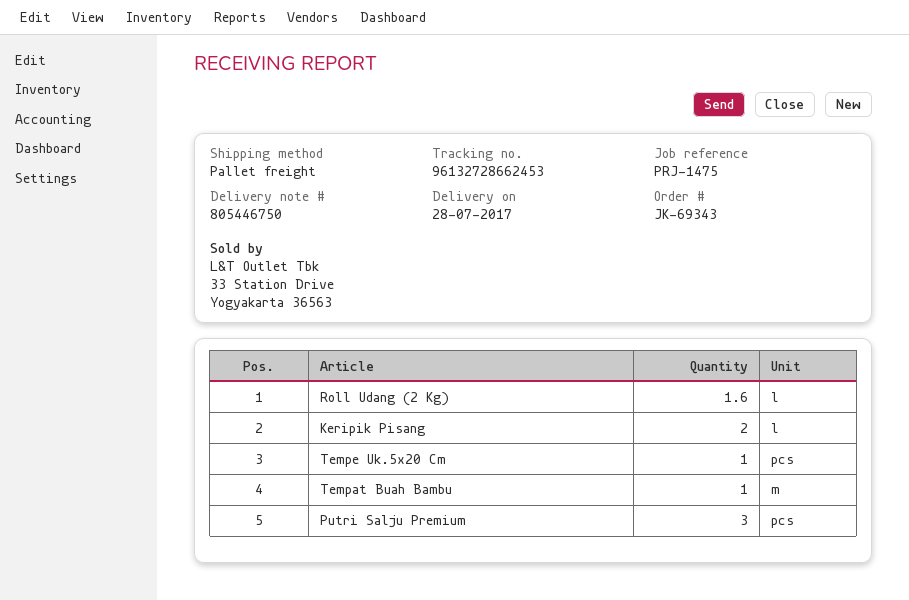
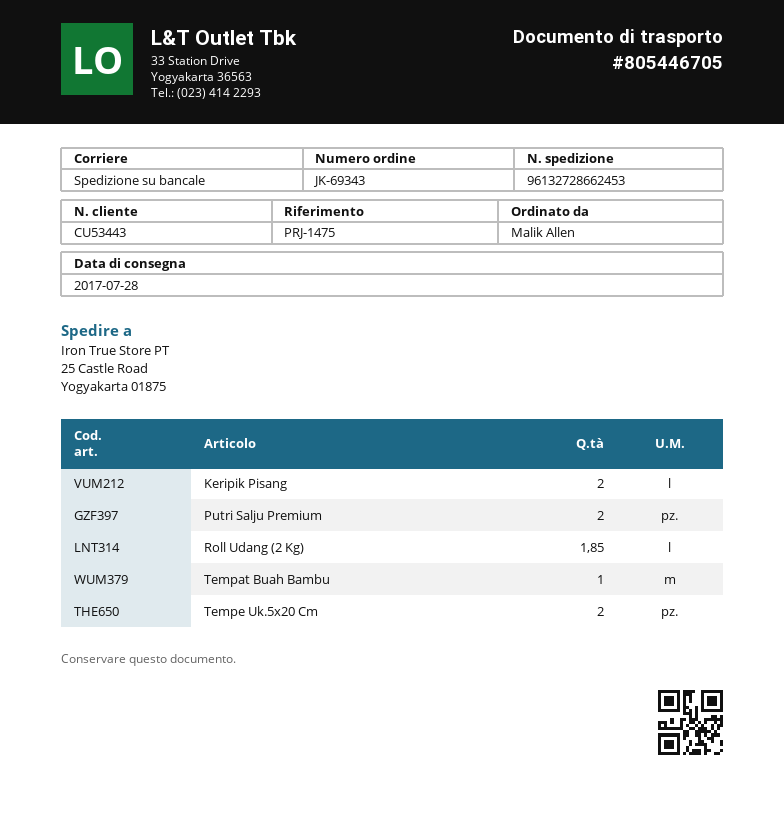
delivery note number: 805446750 -> 805446705
Roll Udang (2 Kg): 1.6 -> 1.85
Tempe Uk.5x20 Cm: 1 -> 2
Putri Salju Premium: 3 -> 2

